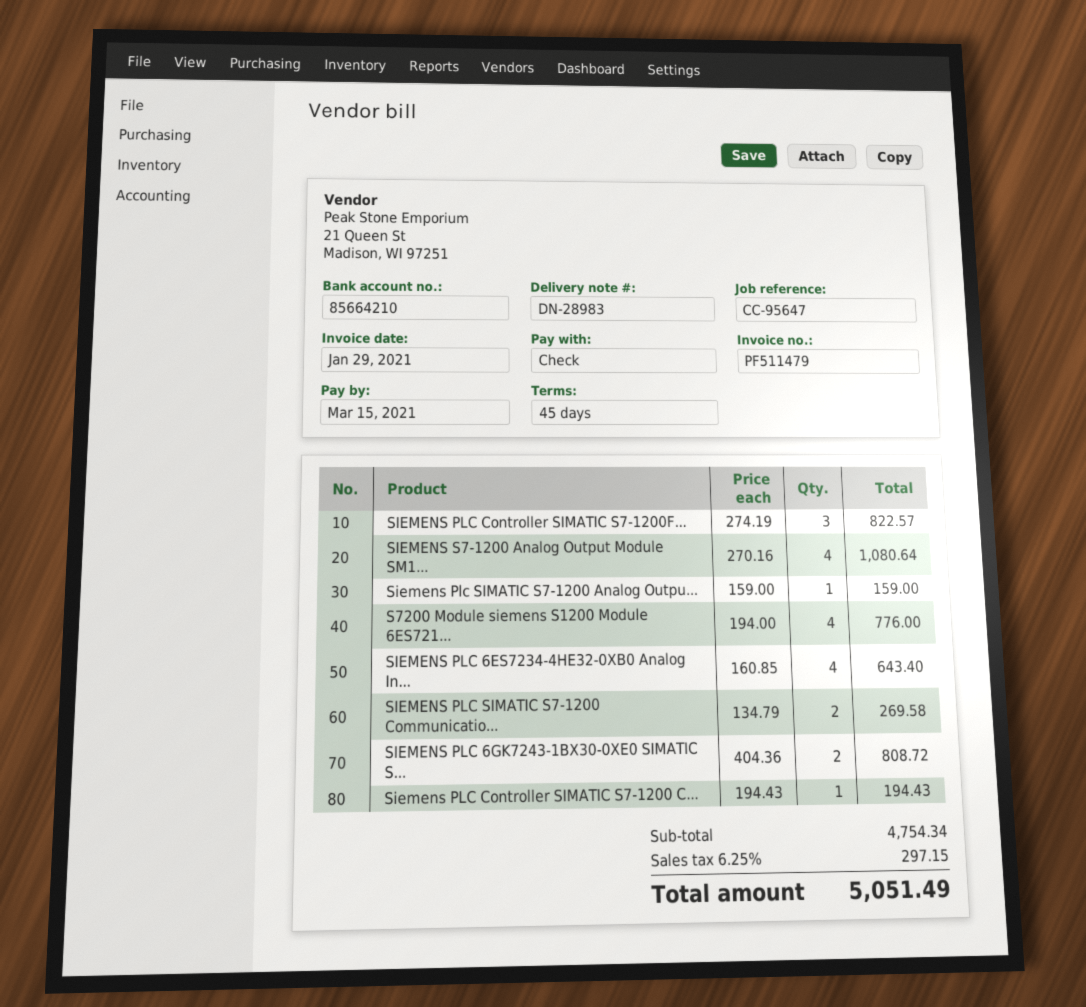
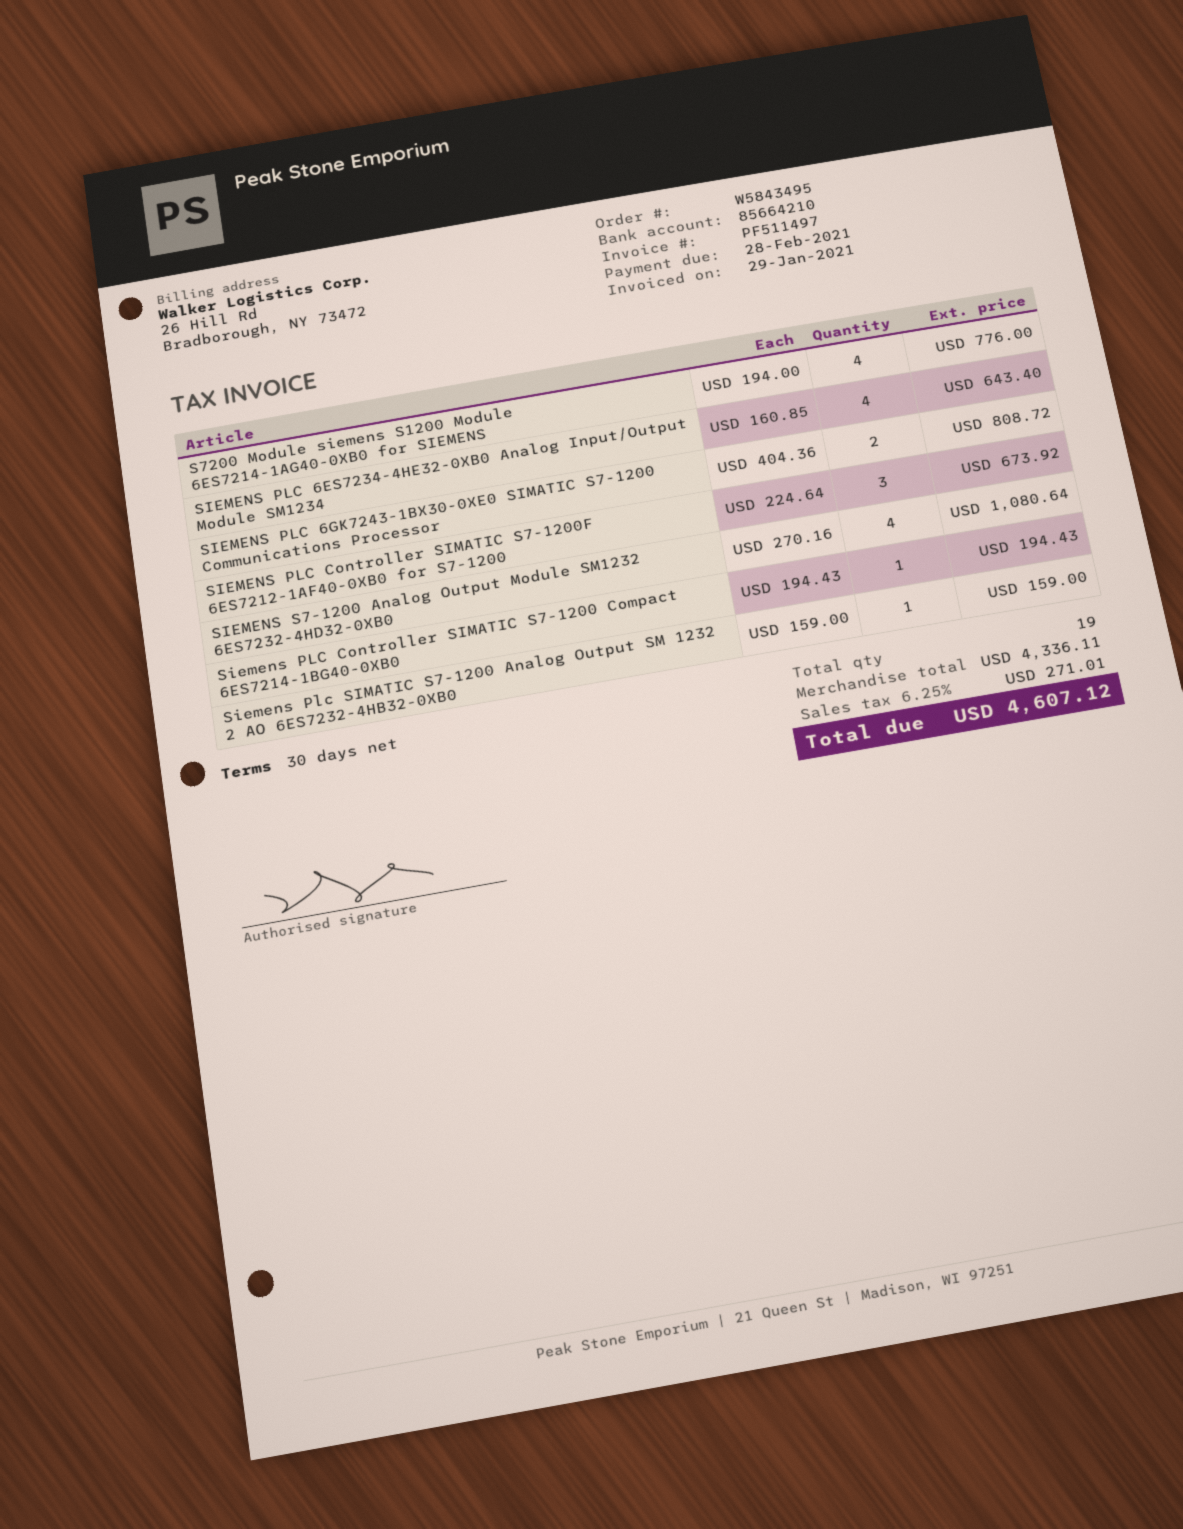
invoice number: PF511479 -> PF511497
payment terms: 45 days -> 30 days
due date: 2021-03-15 -> 2021-02-28
SIEMENS PLC Controller SIMATIC S7-1200F...: 3 x 274.19 = 822.57 -> 3 x 224.64 = 673.92
SIEMENS PLC SIMATIC S7-1200 Communicatio...: 2 x 134.79 = 269.58 -> none
subtotal: 4754.34 -> 4336.11
tax: 6.25% = 297.15 -> 6.25% = 271.01
total: 5051.49 -> 4607.12

